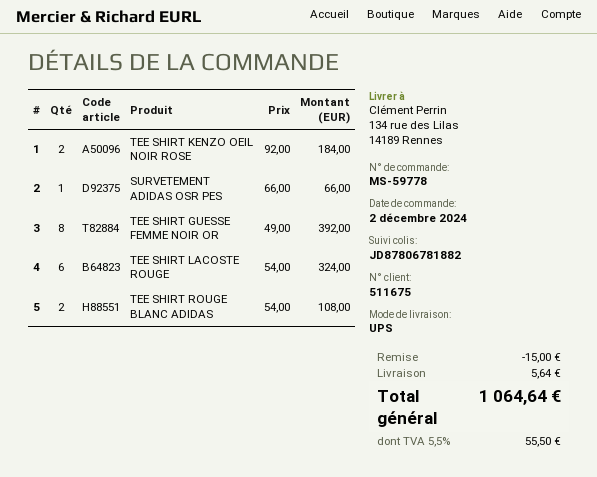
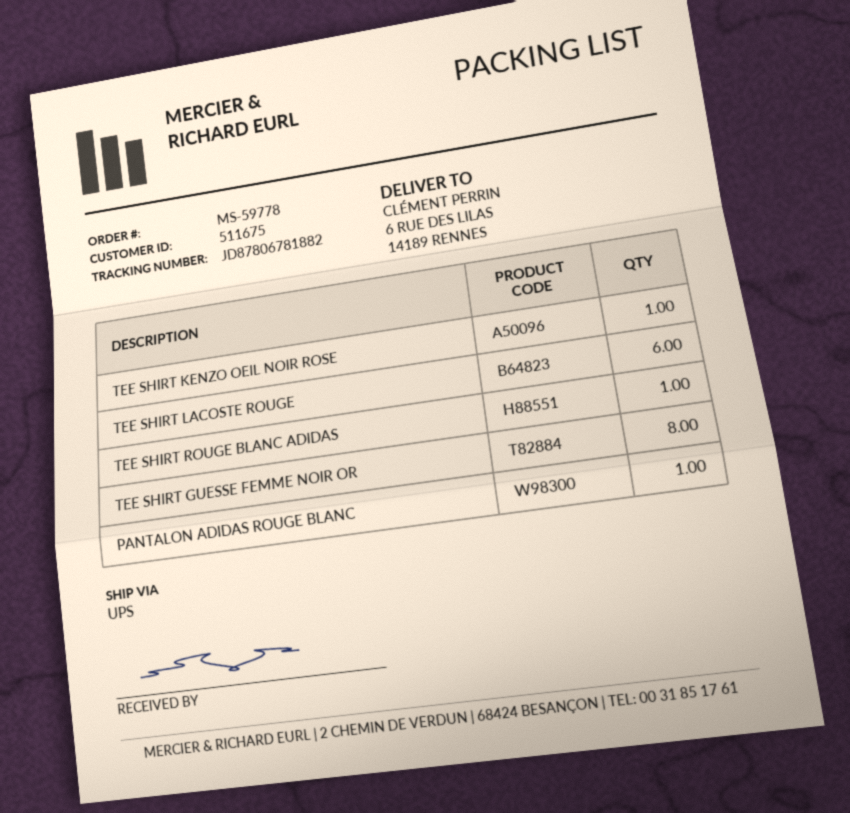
ship to: 134 rue des Lilas, 14189 Rennes -> 6 RUE DES LILAS, 14189 RENNES
TEE SHIRT KENZO OEIL NOIR ROSE: 2 -> 1
SURVETEMENT ADIDAS OSR PES: 1 -> none
TEE SHIRT ROUGE BLANC ADIDAS: 2 -> 1
PANTALON ADIDAS ROUGE BLANC: none -> 1

